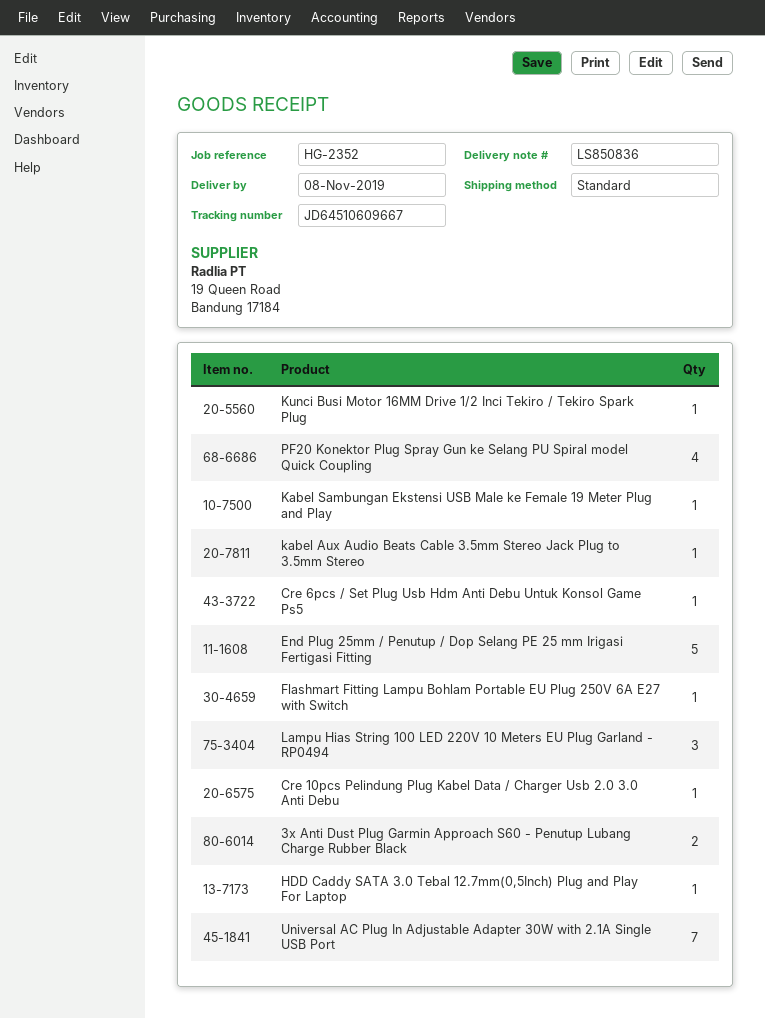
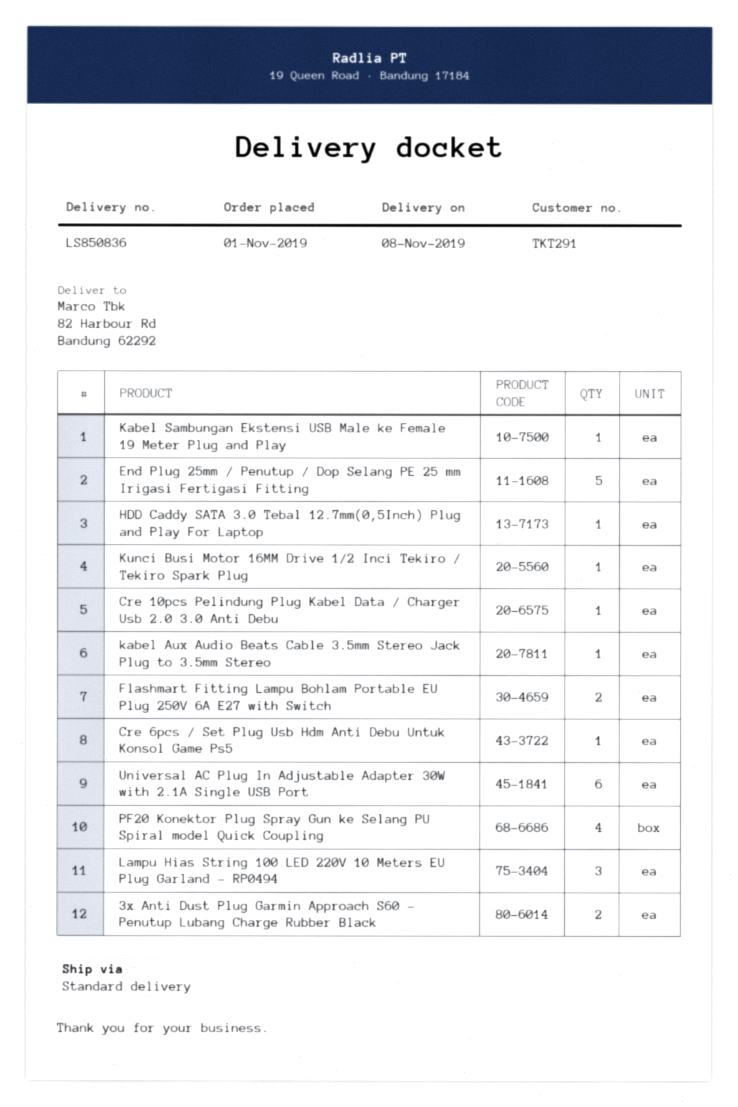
Flashmart Fitting Lampu Bohlam Portable EU Plug 250V 6A E27 with Switch: 1 -> 2
Universal AC Plug In Adjustable Adapter 30W with 2.1A Single USB Port: 7 -> 6

